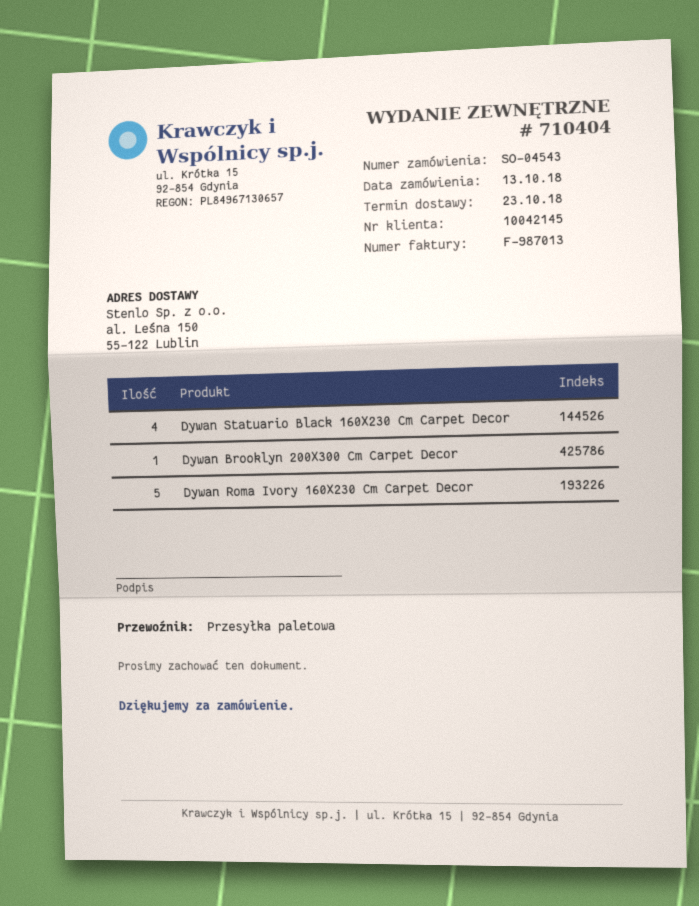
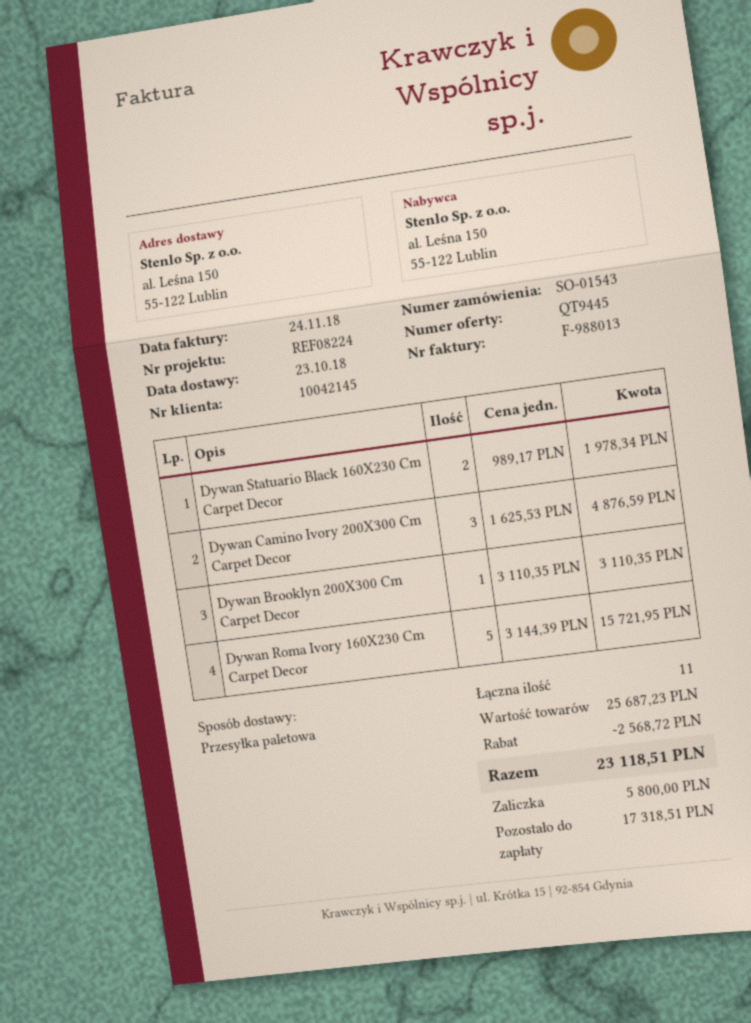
order number: SO-04543 -> SO-01543
invoice number: F-987013 -> F-988013
Dywan Statuario Black 160X230 Cm Carpet Decor: 4 -> 2
Dywan Camino Ivory 200X300 Cm Carpet Decor: none -> 3

